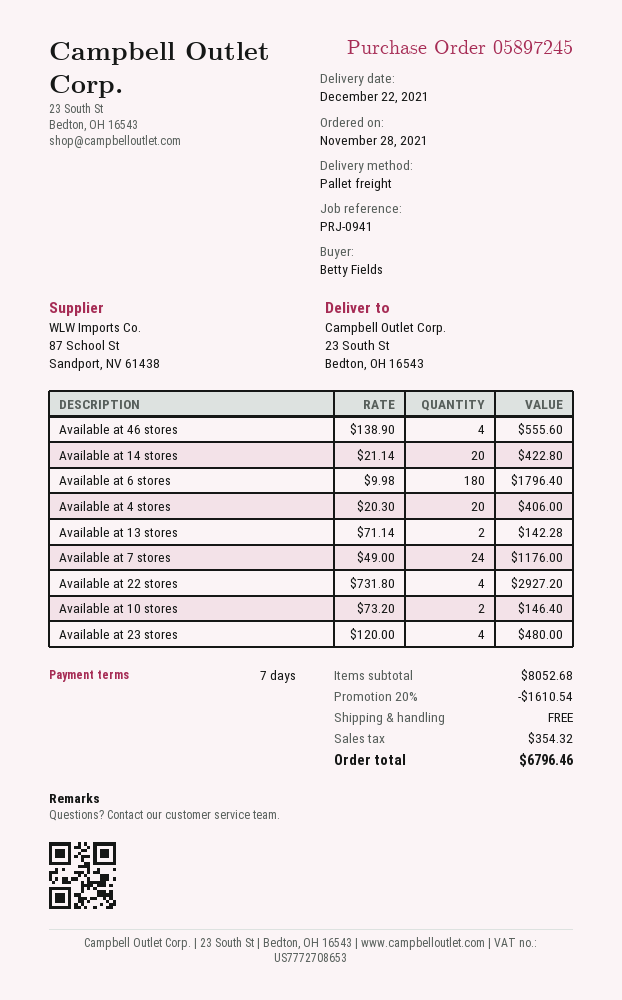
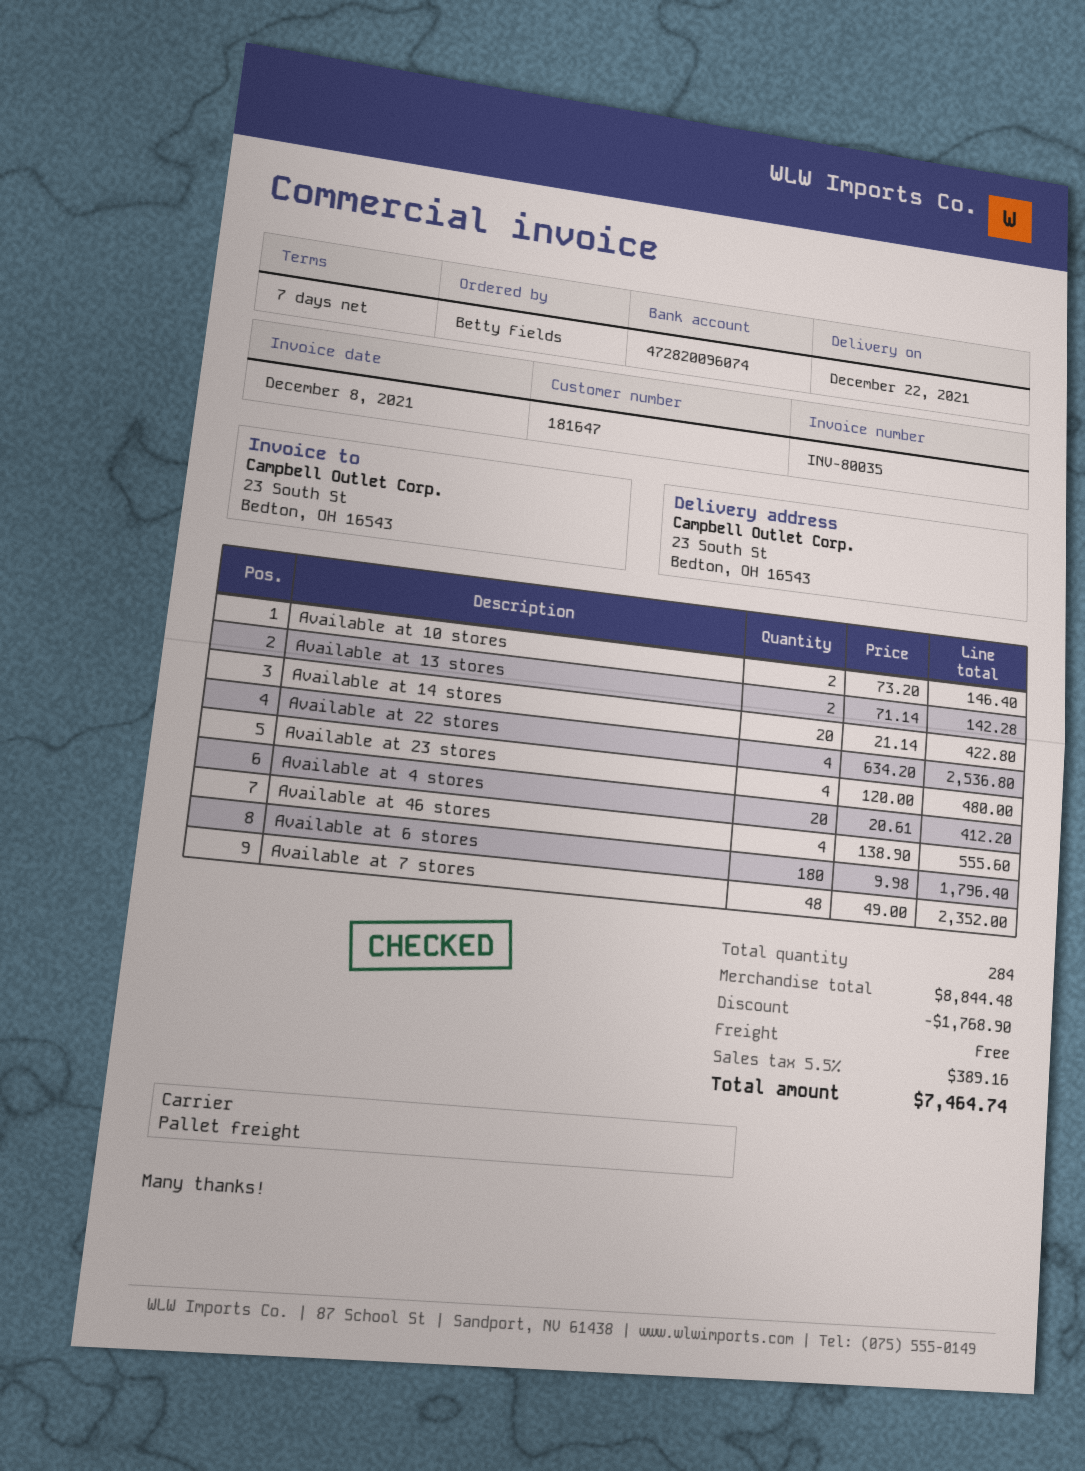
Available at 4 stores: 20 x 20.30 = 406.00 -> 20 x 20.61 = 412.20
Available at 7 stores: 24 x 49.00 = 1176.00 -> 48 x 49.00 = 2352.00
Available at 22 stores: 4 x 731.80 = 2927.20 -> 4 x 634.20 = 2536.80
subtotal: 8052.68 -> 8844.48
discount: 1610.54 -> 1768.90
tax: 354.32 -> 389.16
total: 6796.46 -> 7464.74

